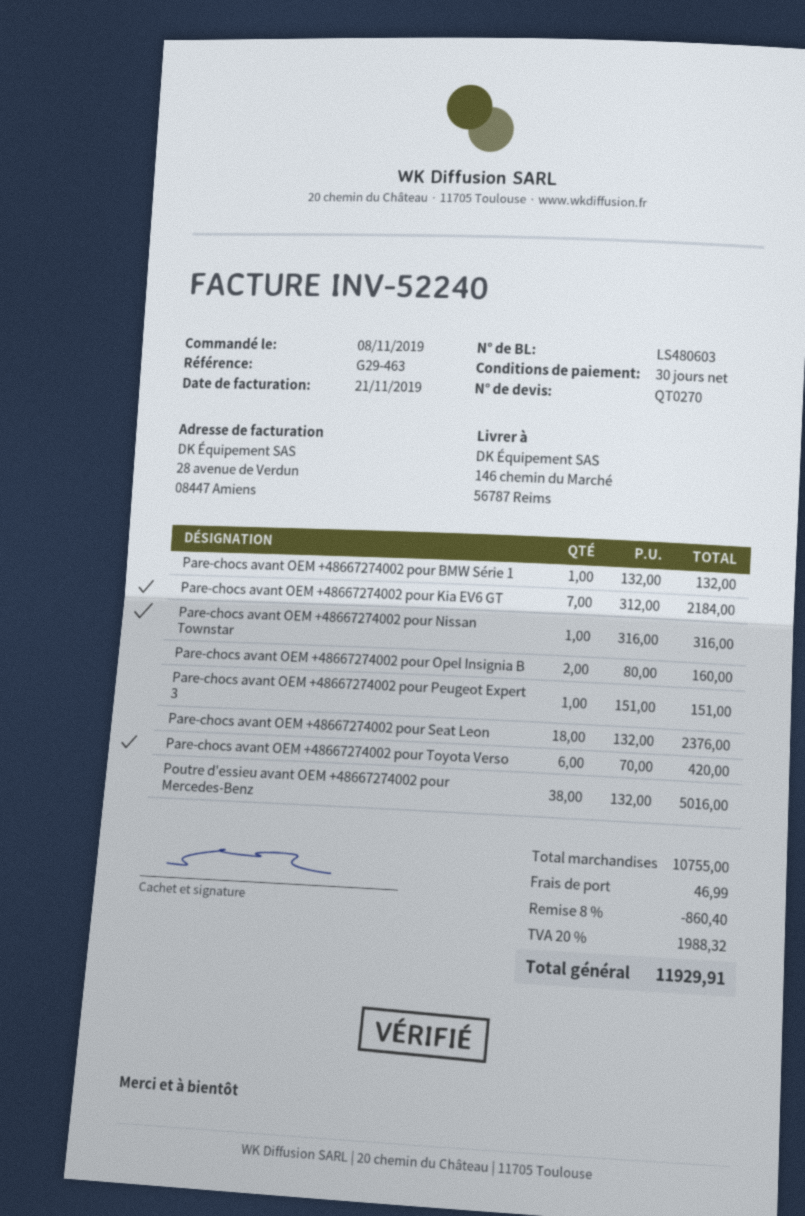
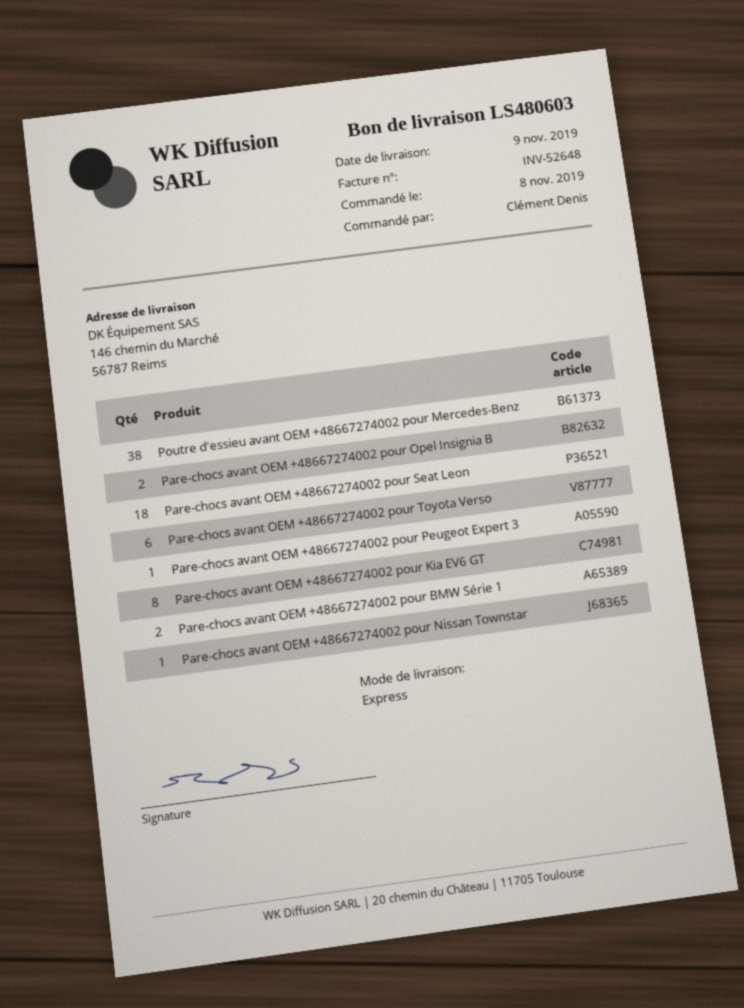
invoice number: INV-52240 -> INV-52648
Pare-chocs avant OEM +48667274002 pour BMW Série 1: 1 -> 2
Pare-chocs avant OEM +48667274002 pour Kia EV6 GT: 7 -> 8

